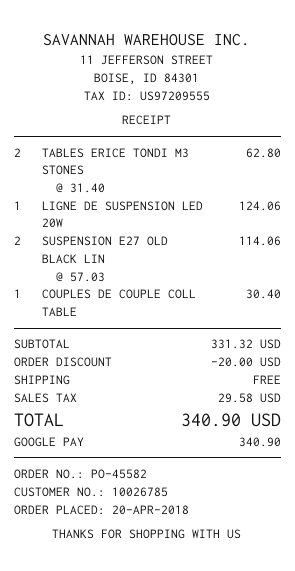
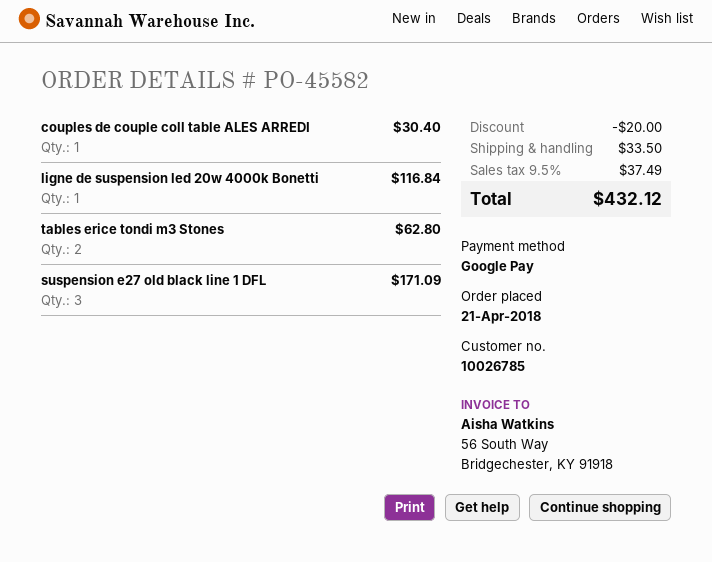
order date: 2018-04-20 -> 2018-04-21
LIGNE DE SUSPENSION LED 20W: 1 for 124.06 -> 1 for 116.84
SUSPENSION E27 OLD BLACK LIN: 2 for 114.06 -> 3 for 171.09
shipping: 0.00 -> 33.50
tax: 29.58 -> 37.49
total: 340.90 -> 432.12

